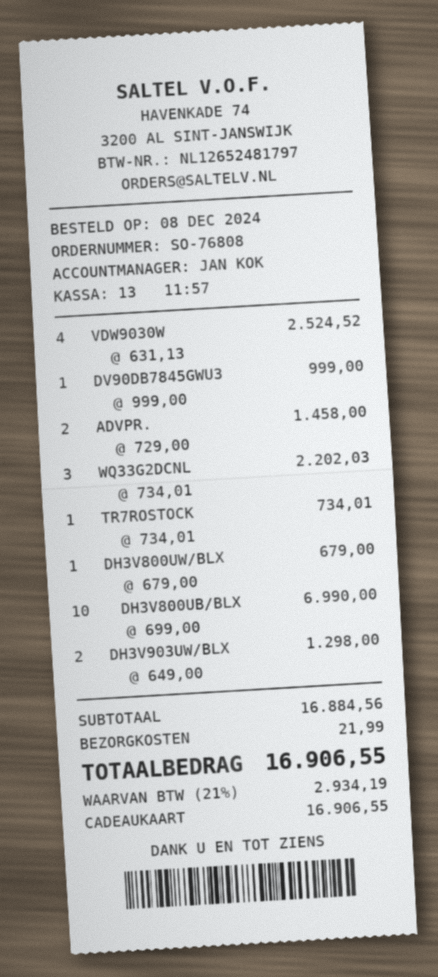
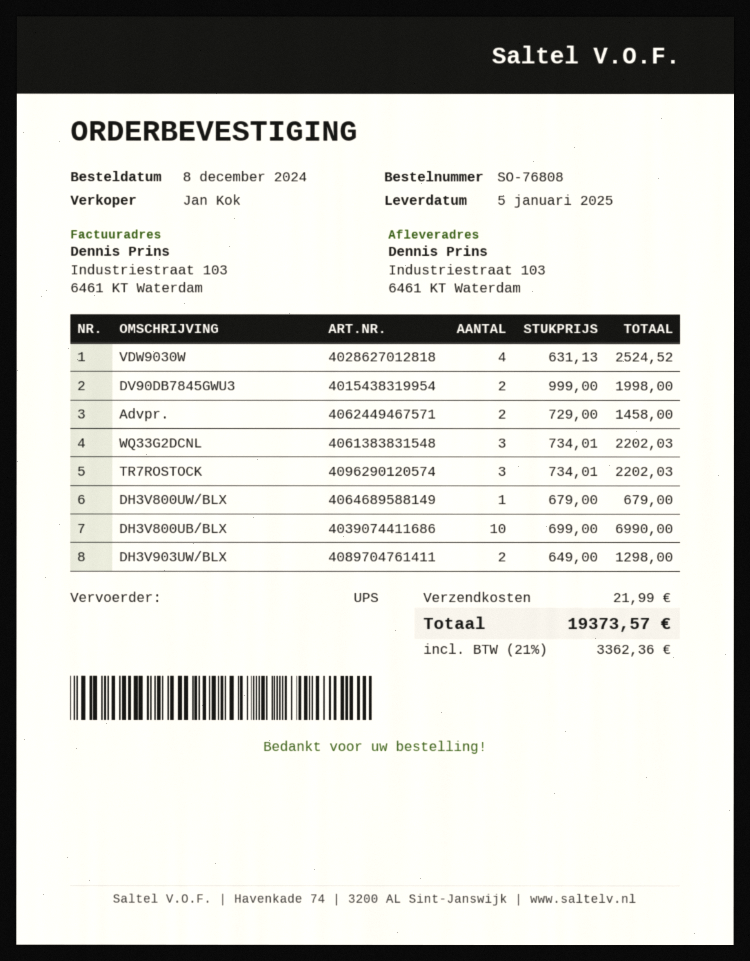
DV90DB7845GWU3: 1 x 999.00 = 999.00 -> 2 x 999.00 = 1998.00
TR7ROSTOCK: 1 x 734.01 = 734.01 -> 3 x 734.01 = 2202.03
tax: 21% = 2934.19 -> 21% = 3362.36
total: 16906.55 -> 19373.57

